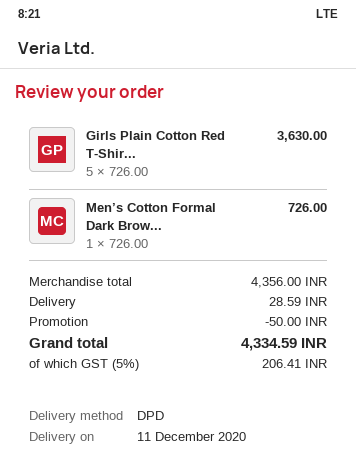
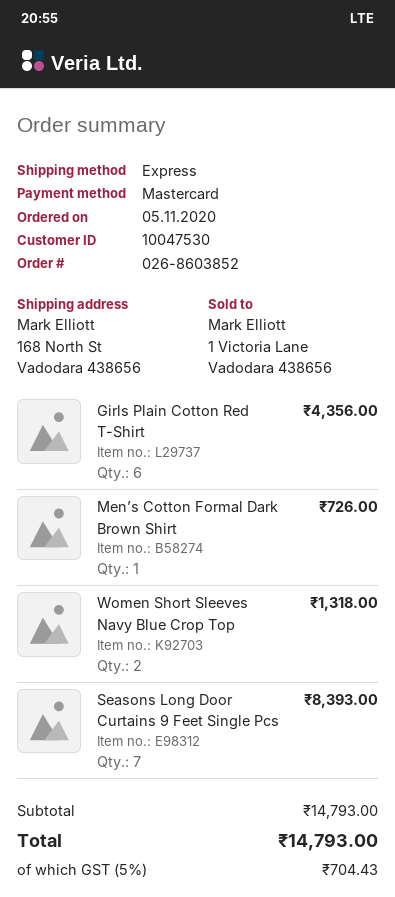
shipping method: DPD -> express
Girls Plain Cotton Red T-Shir...: 5 for 3630.00 -> 6 for 4356.00
Women Short Sleeves Navy Blue Crop Top: none -> 2 for 1318.00
Seasons Long Door Curtains 9 Feet Single Pcs: none -> 7 for 8393.00
subtotal: 4356.00 -> 14793.00
discount: 50.00 -> none
shipping: 28.59 -> none
tax: 5% = 206.41 -> 5% = 704.43
total: 4334.59 -> 14793.00

